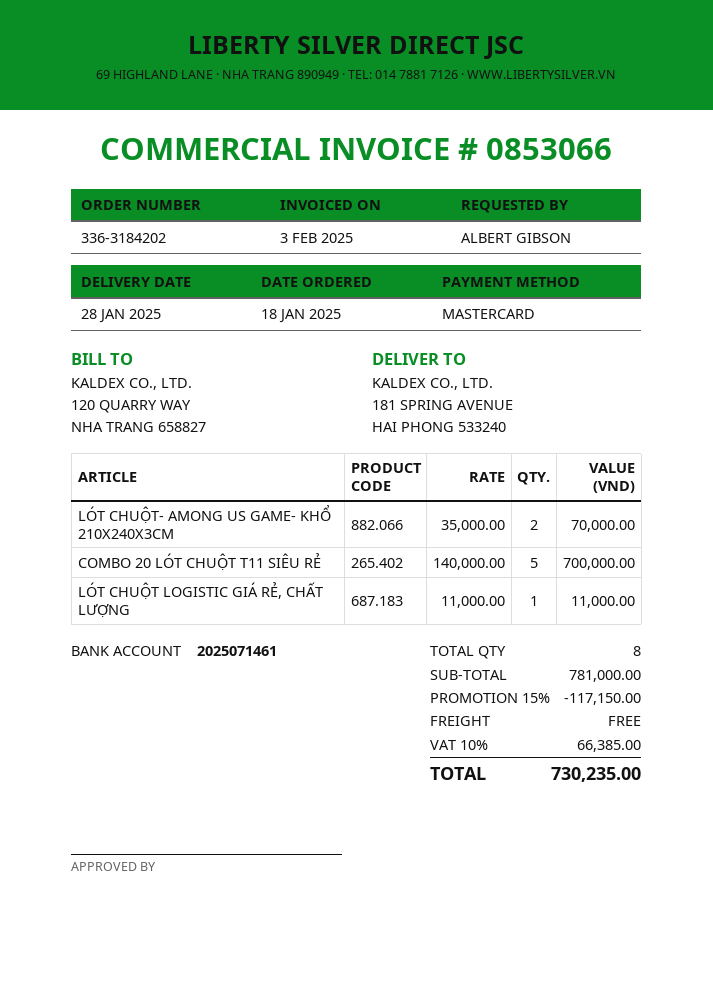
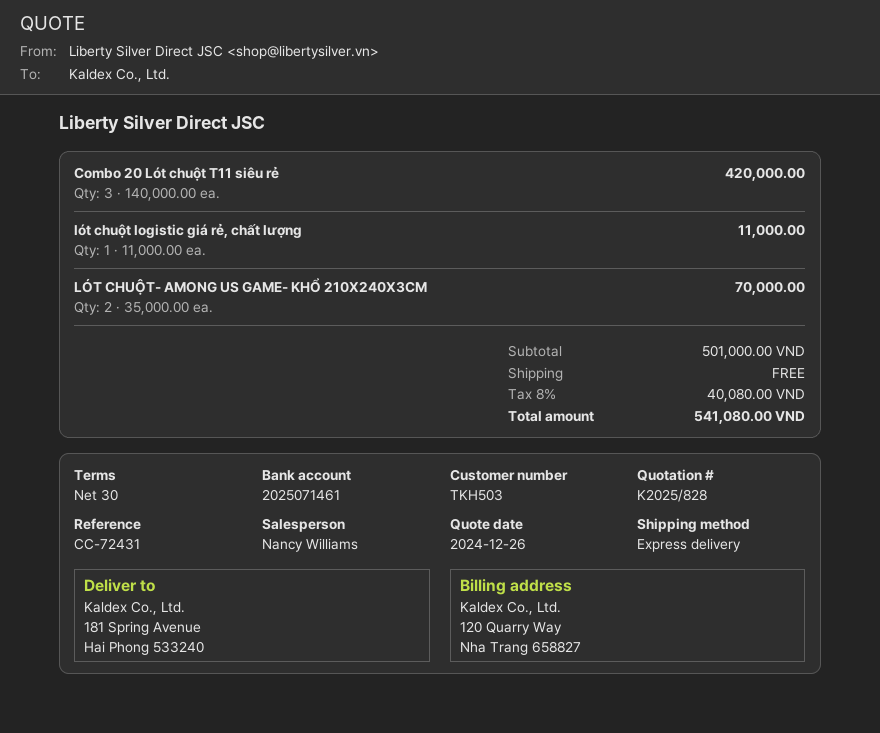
COMBO 20 LÓT CHUỘT T11 SIÊU RẺ: 5 x 140000.00 = 700000.00 -> 3 x 140000.00 = 420000.00
subtotal: 781000.00 -> 501000.00
discount: 15% = 117150.00 -> none
tax: 10% = 66385.00 -> 8% = 40080.00
total: 730235.00 -> 541080.00

